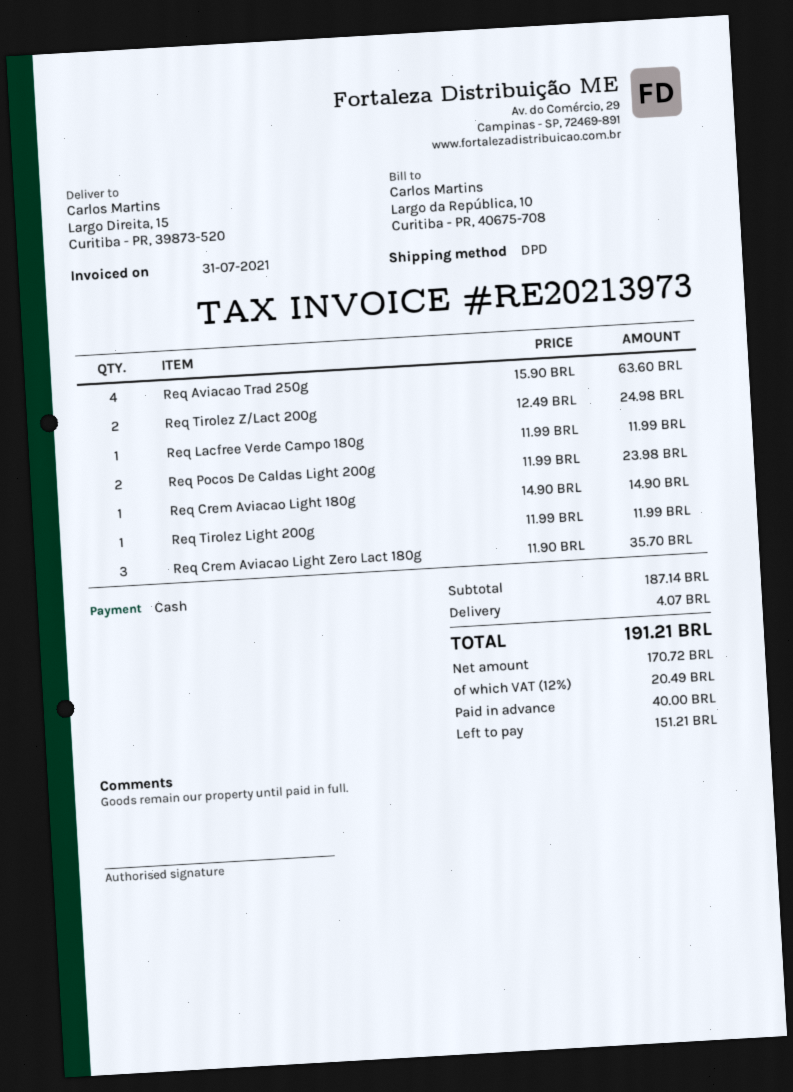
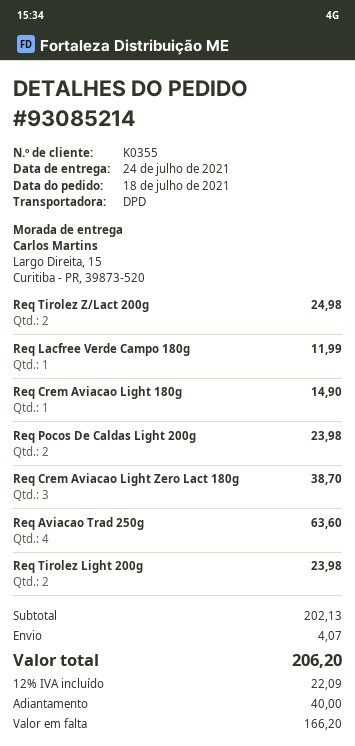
Req Tirolez Light 200g: 1 for 11.99 -> 2 for 23.98
Req Crem Aviacao Light Zero Lact 180g: 3 for 35.70 -> 3 for 38.70
subtotal: 187.14 -> 202.13
tax: 12% = 20.49 -> 12% = 22.09
total: 191.21 -> 206.20
balance: 151.21 -> 166.20

